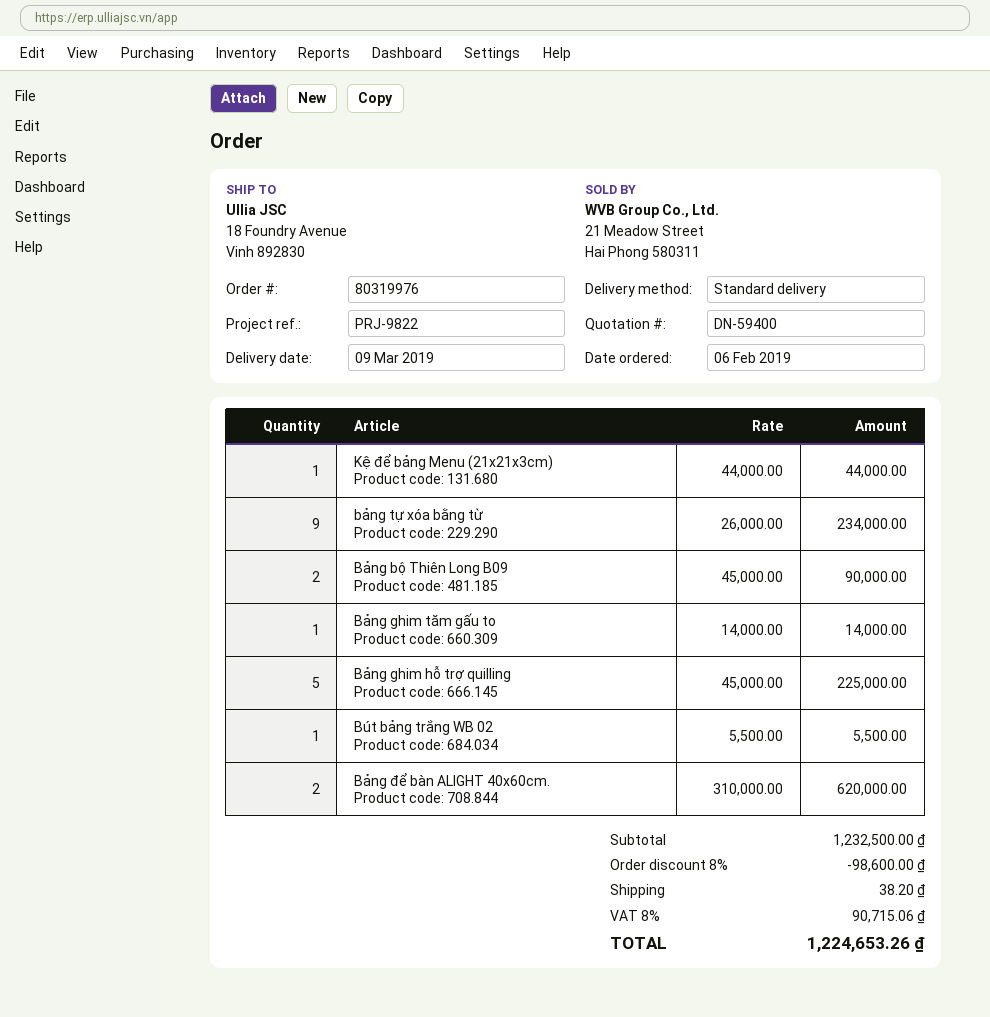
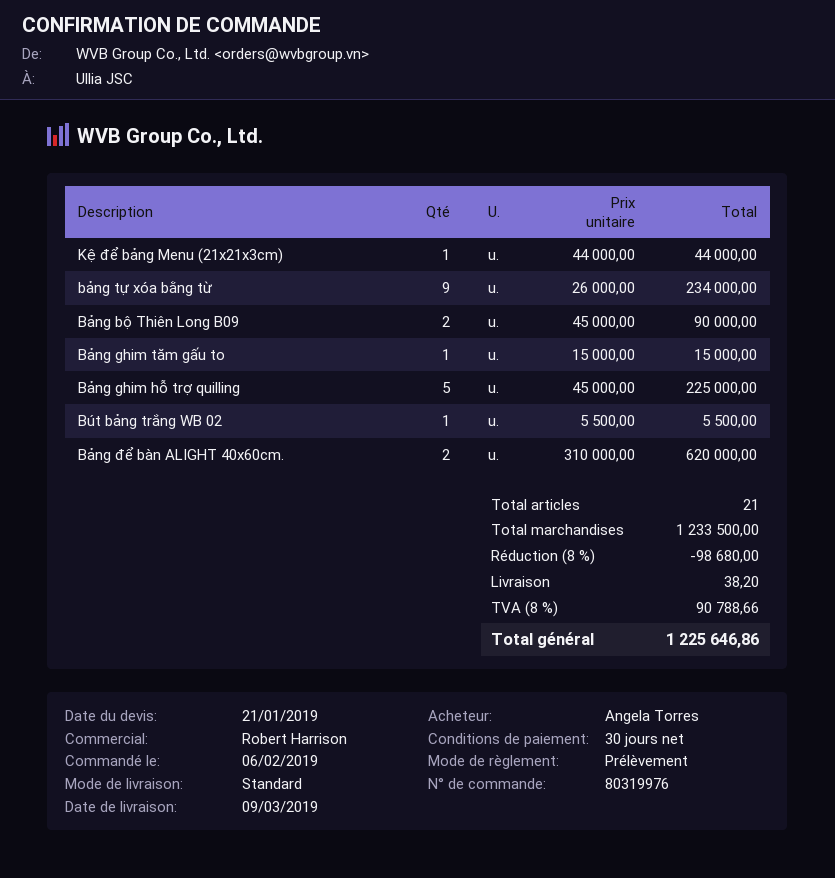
Bảng ghim tăm gấu to: 1 x 14000.00 = 14000.00 -> 1 x 15000.00 = 15000.00
subtotal: 1232500.00 -> 1233500.00
discount: 8% = 98600.00 -> 8% = 98680.00
tax: 8% = 90715.06 -> 8% = 90788.66
total: 1224653.26 -> 1225646.86

